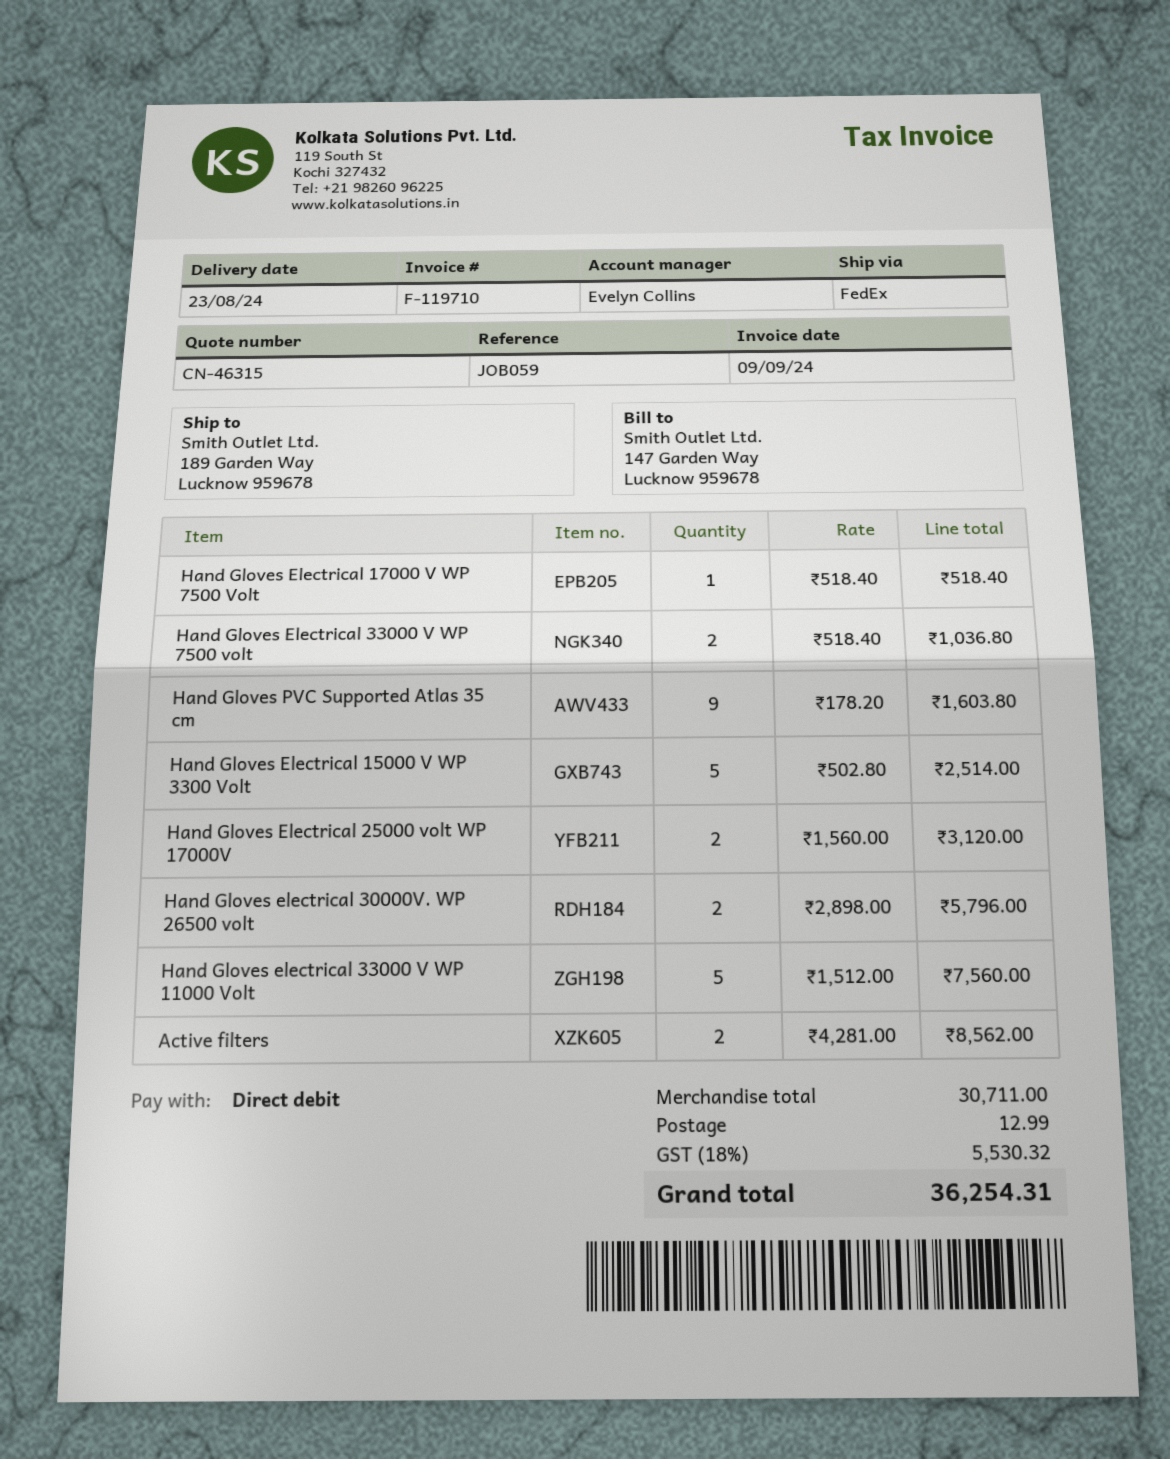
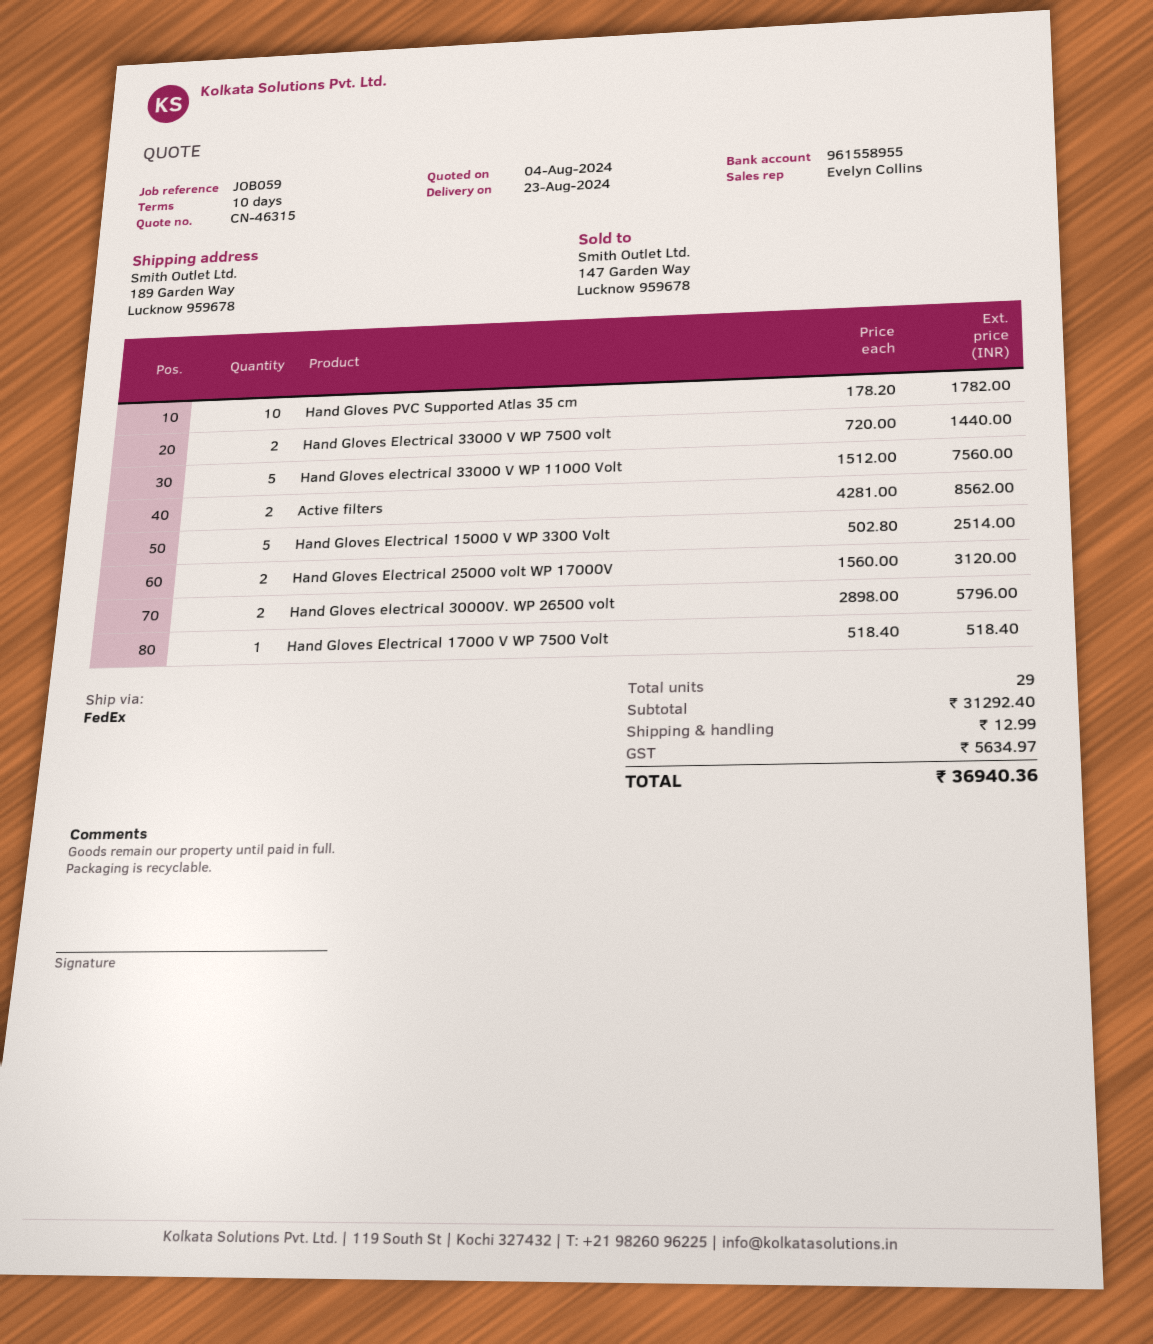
Hand Gloves Electrical 33000 V WP 7500 volt: 2 x 518.40 = 1036.80 -> 2 x 720.00 = 1440.00
Hand Gloves PVC Supported Atlas 35 cm: 9 x 178.20 = 1603.80 -> 10 x 178.20 = 1782.00
subtotal: 30711.00 -> 31292.40
tax: 5530.32 -> 5634.97
total: 36254.31 -> 36940.36

